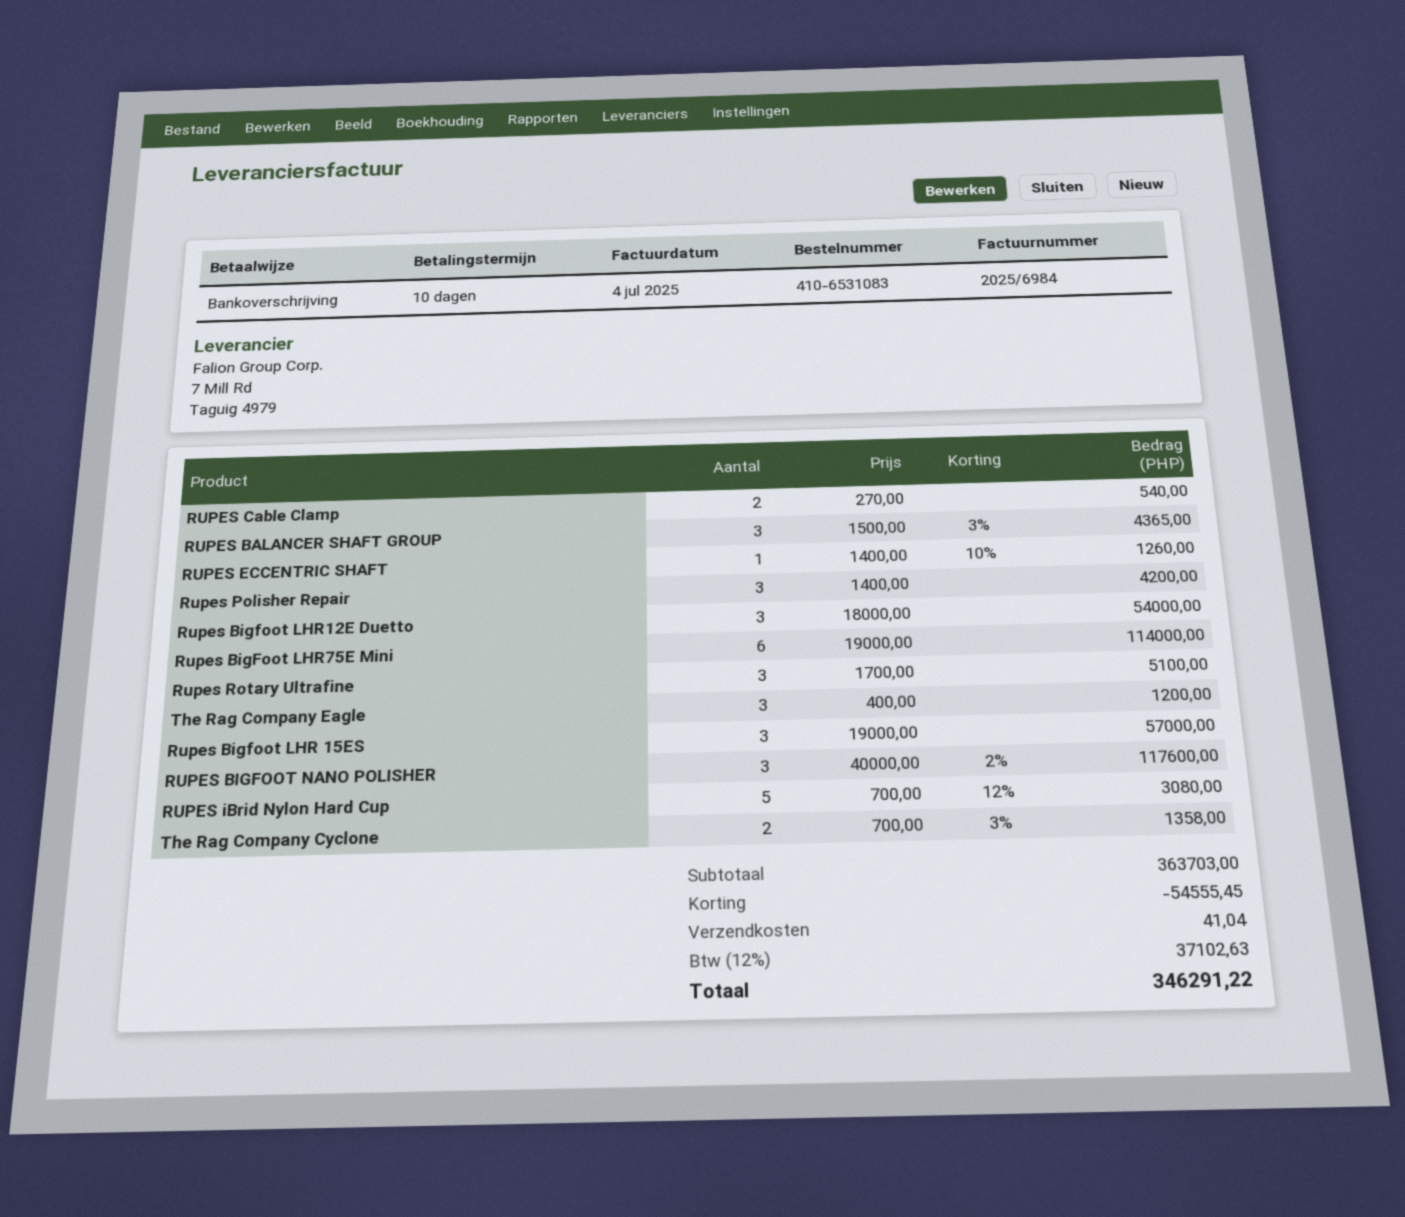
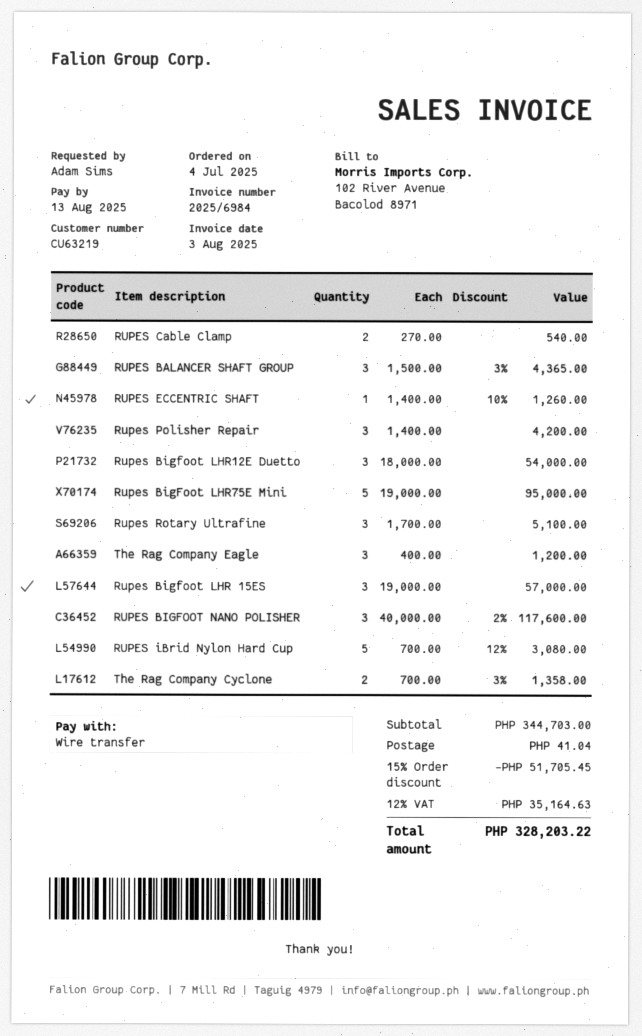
invoice date: 2025-07-04 -> 2025-08-03
Rupes BigFoot LHR75E Mini: 6 x 19000.00 = 114000.00 -> 5 x 19000.00 = 95000.00
subtotal: 363703.00 -> 344703.00
discount: 54555.45 -> 51705.45
tax: 12% = 37102.63 -> 12% = 35164.63
total: 346291.22 -> 328203.22

